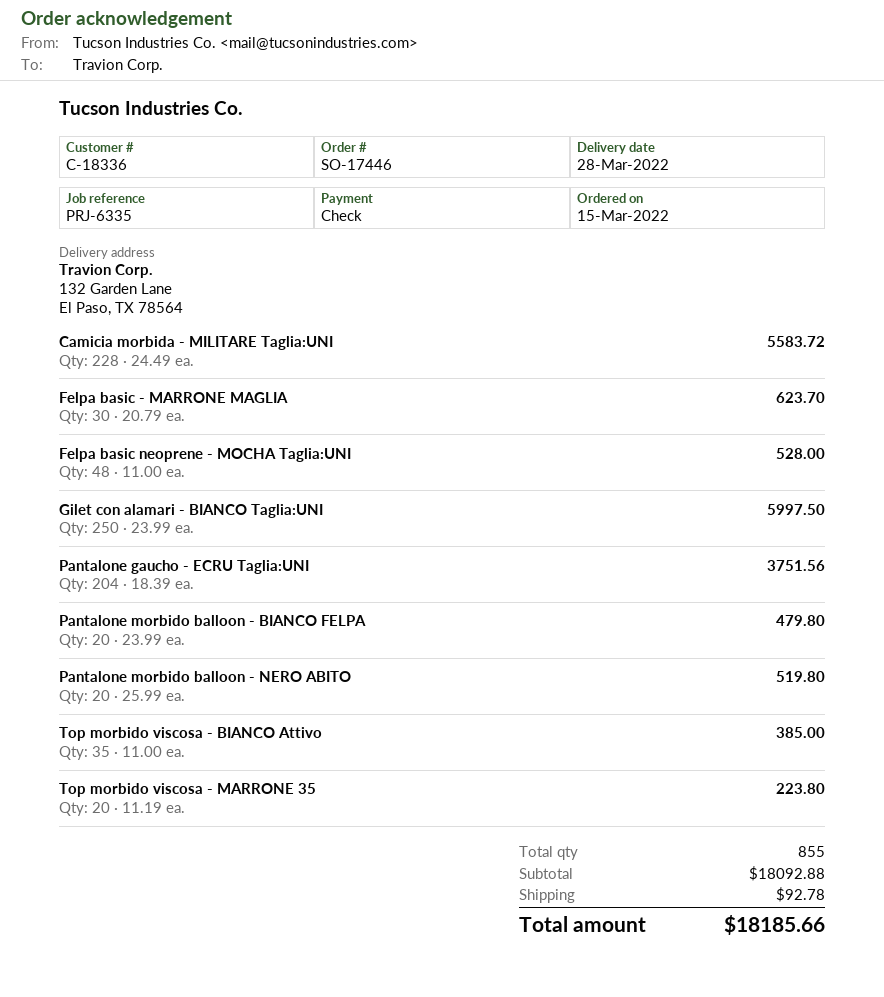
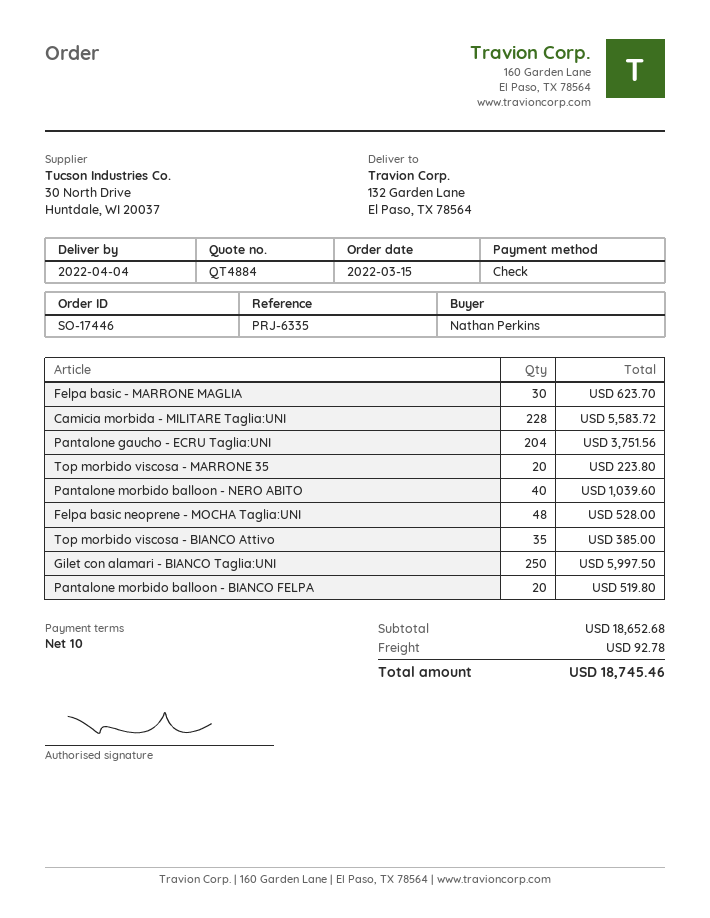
delivery date: 2022-03-28 -> 2022-04-04
Pantalone morbido balloon - BIANCO FELPA: 20 for 479.80 -> 20 for 519.80
Pantalone morbido balloon - NERO ABITO: 20 for 519.80 -> 40 for 1039.60
subtotal: 18092.88 -> 18652.68
total: 18185.66 -> 18745.46

